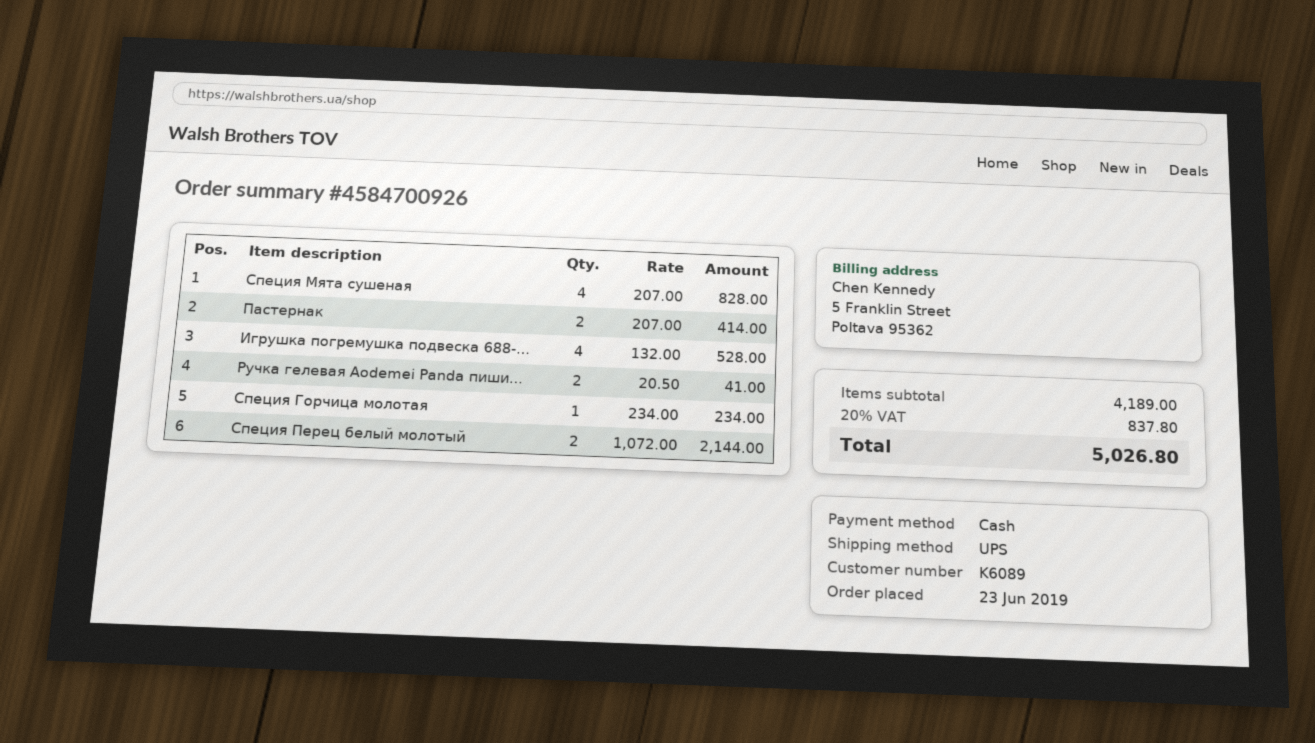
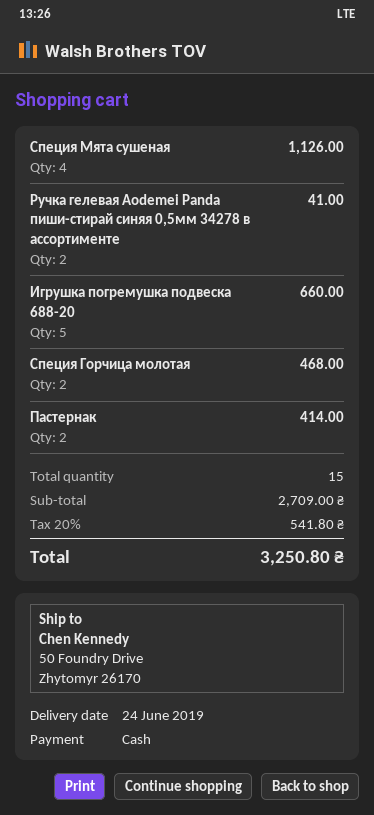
Специя Мята сушеная: 4 for 828.00 -> 4 for 1126.00
Игрушка погремушка подвеска 688-...: 4 for 528.00 -> 5 for 660.00
Специя Горчица молотая: 1 for 234.00 -> 2 for 468.00
Специя Перец белый молотый: 2 for 2144.00 -> none
subtotal: 4189.00 -> 2709.00
tax: 20% = 837.80 -> 20% = 541.80
total: 5026.80 -> 3250.80

